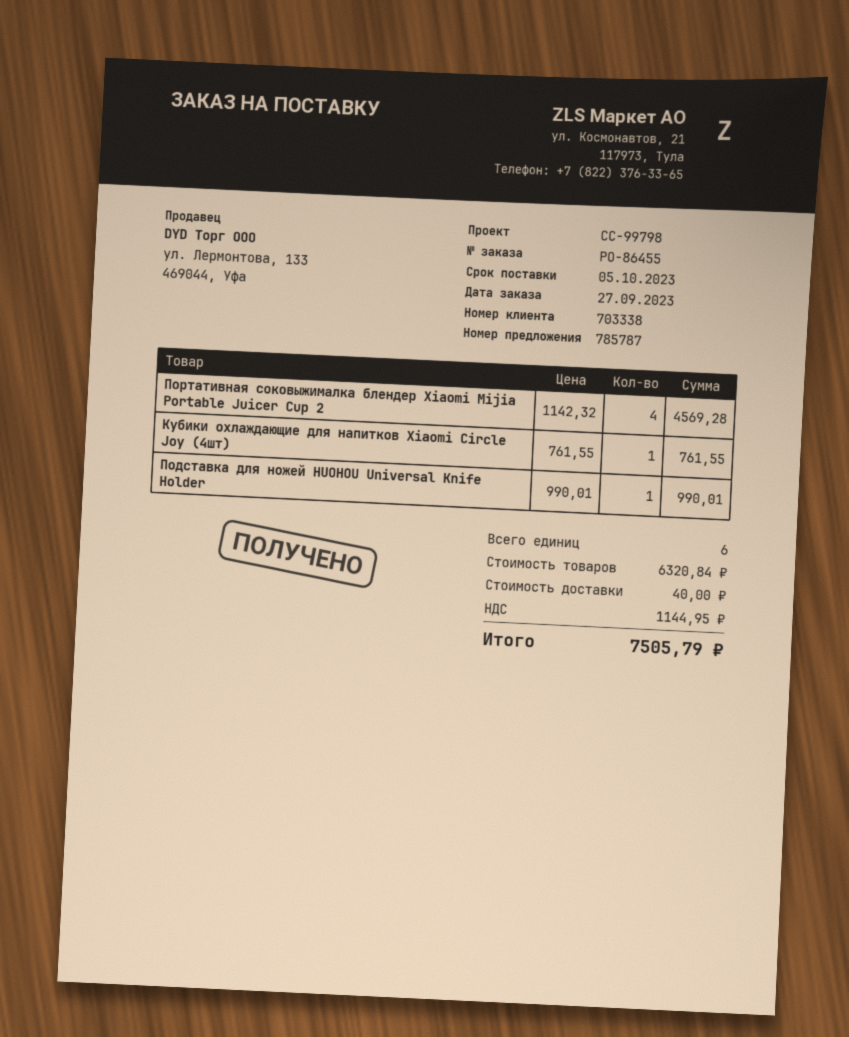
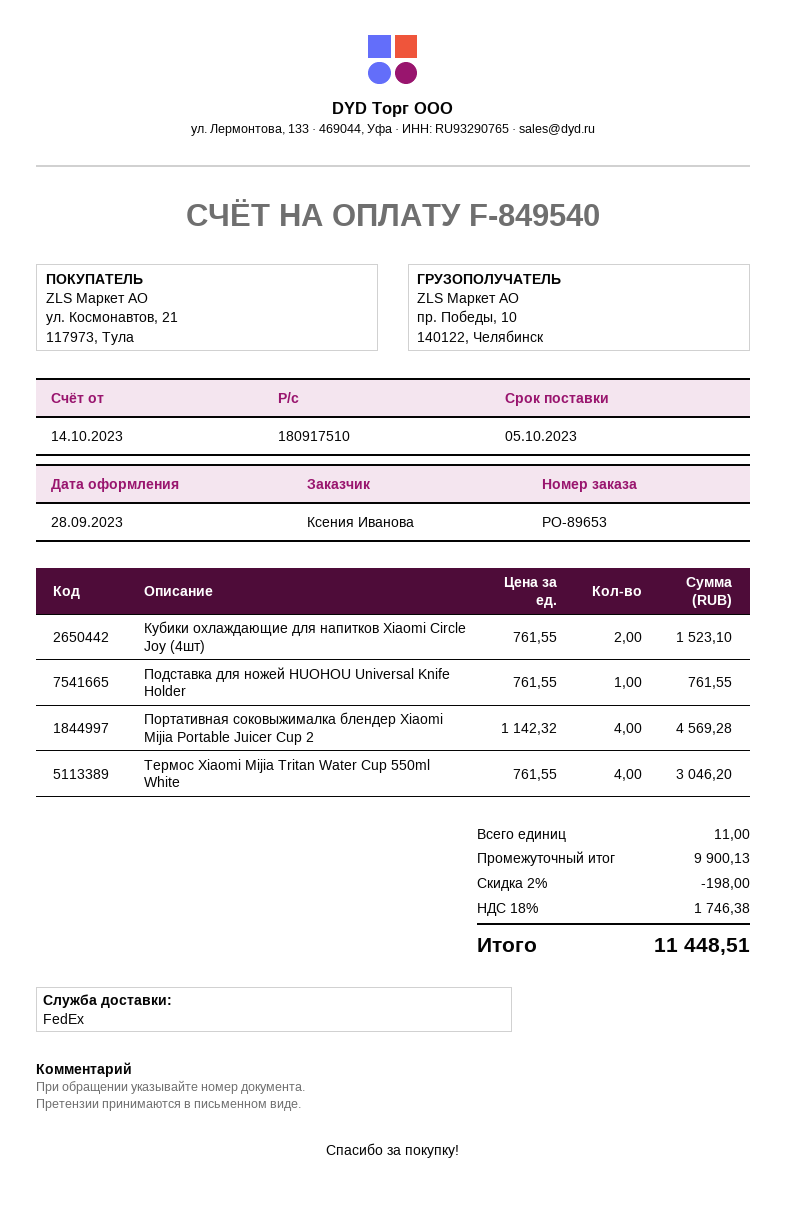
order number: PO-86455 -> PO-89653
order date: 2023-09-27 -> 2023-09-28
Кубики охлаждающие для напитков Xiaomi Circle Joy (4шт): 1 x 761.55 = 761.55 -> 2 x 761.55 = 1523.10
Подставка для ножей HUOHOU Universal Knife Holder: 1 x 990.01 = 990.01 -> 1 x 761.55 = 761.55
Термос Xiaomi Mijia Tritan Water Cup 550ml White: none -> 4 x 761.55 = 3046.20
total quantity: 6 -> 11
subtotal: 6320.84 -> 9900.13
discount: none -> 2% = 198.00
shipping: 40.00 -> none
tax: 1144.95 -> 1746.38
total: 7505.79 -> 11448.51

